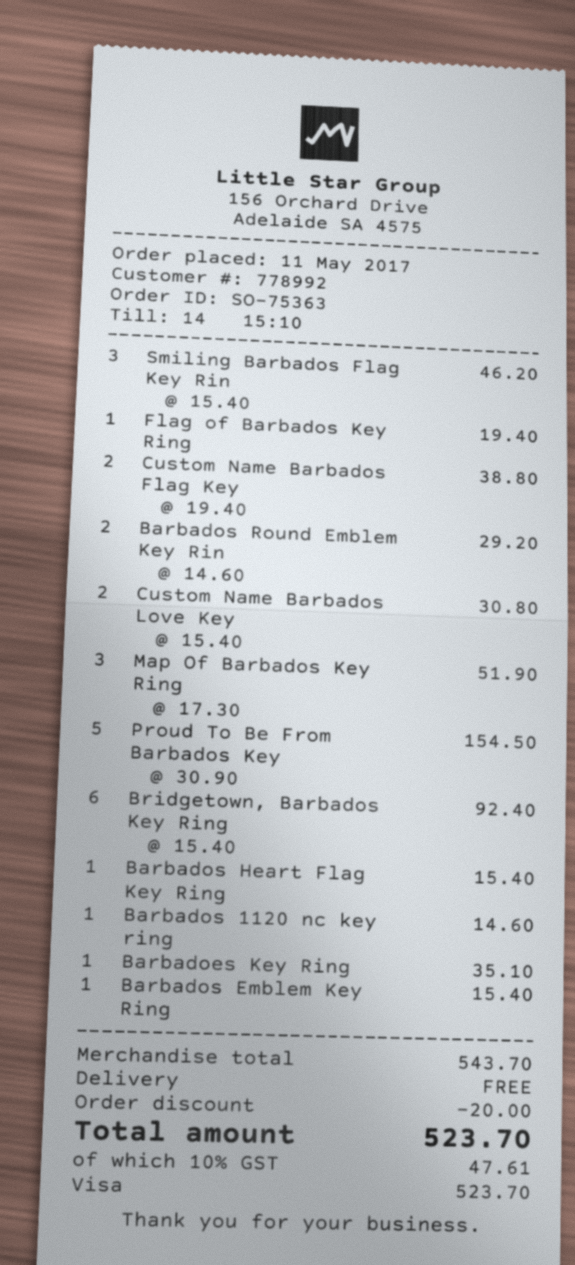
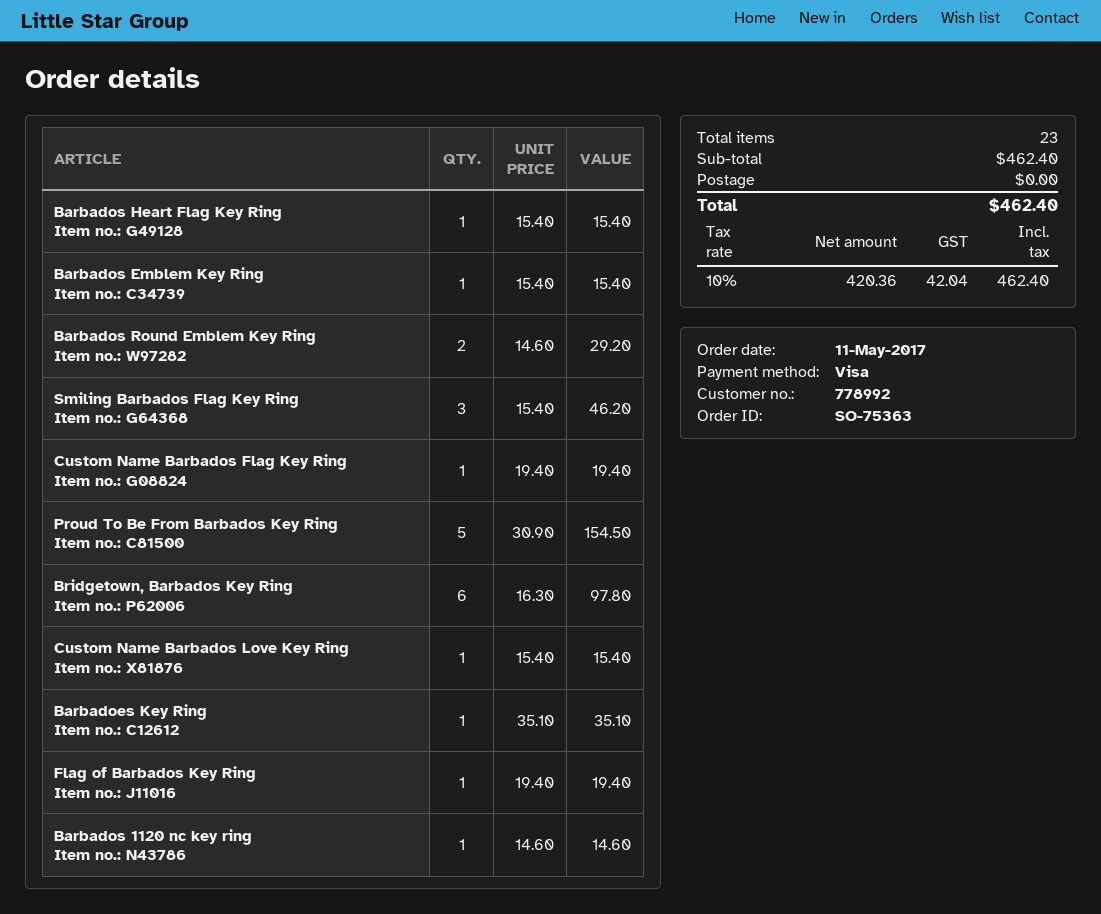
Custom Name Barbados Flag Key: 2 x 19.40 = 38.80 -> 1 x 19.40 = 19.40
Custom Name Barbados Love Key: 2 x 15.40 = 30.80 -> 1 x 15.40 = 15.40
Map Of Barbados Key Ring: 3 x 17.30 = 51.90 -> none
Bridgetown, Barbados Key Ring: 6 x 15.40 = 92.40 -> 6 x 16.30 = 97.80
subtotal: 543.70 -> 462.40
discount: 20.00 -> none
tax: 10% = 47.61 -> 10% = 42.04
total: 523.70 -> 462.40

